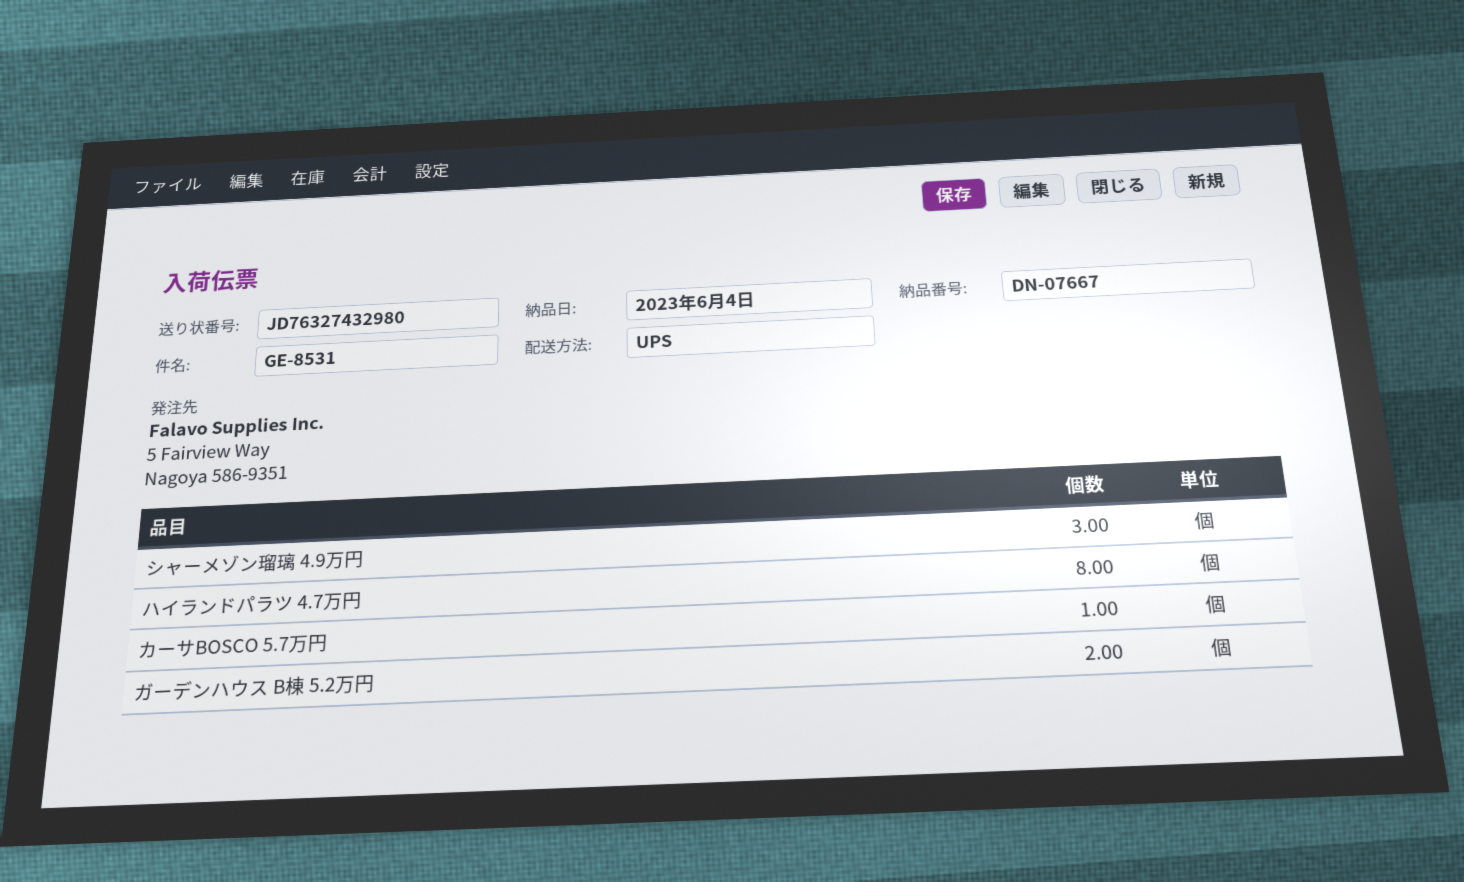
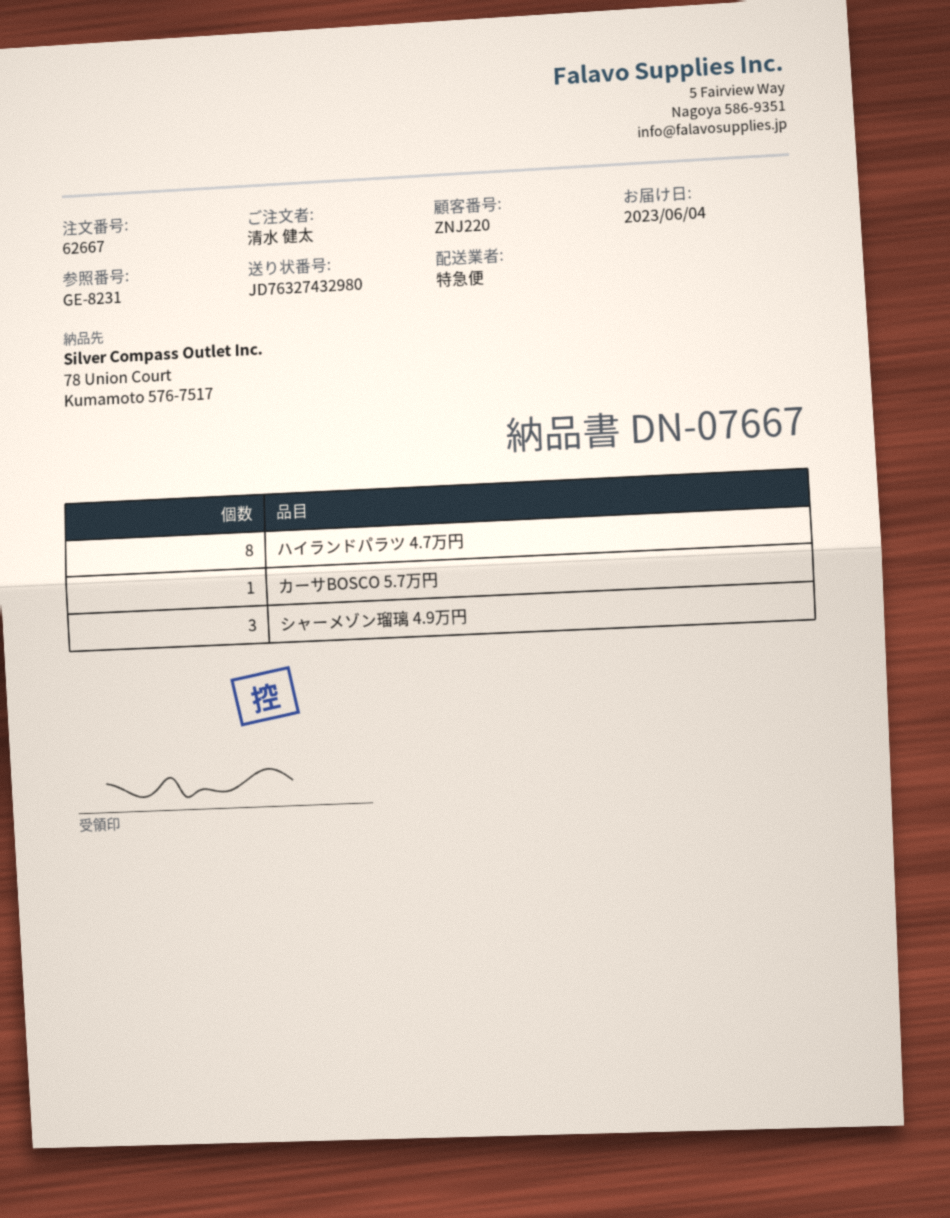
reference: GE-8531 -> GE-8231
shipping method: UPS -> express
ガーデンハウス B棟 5.2万円: 2 -> none

